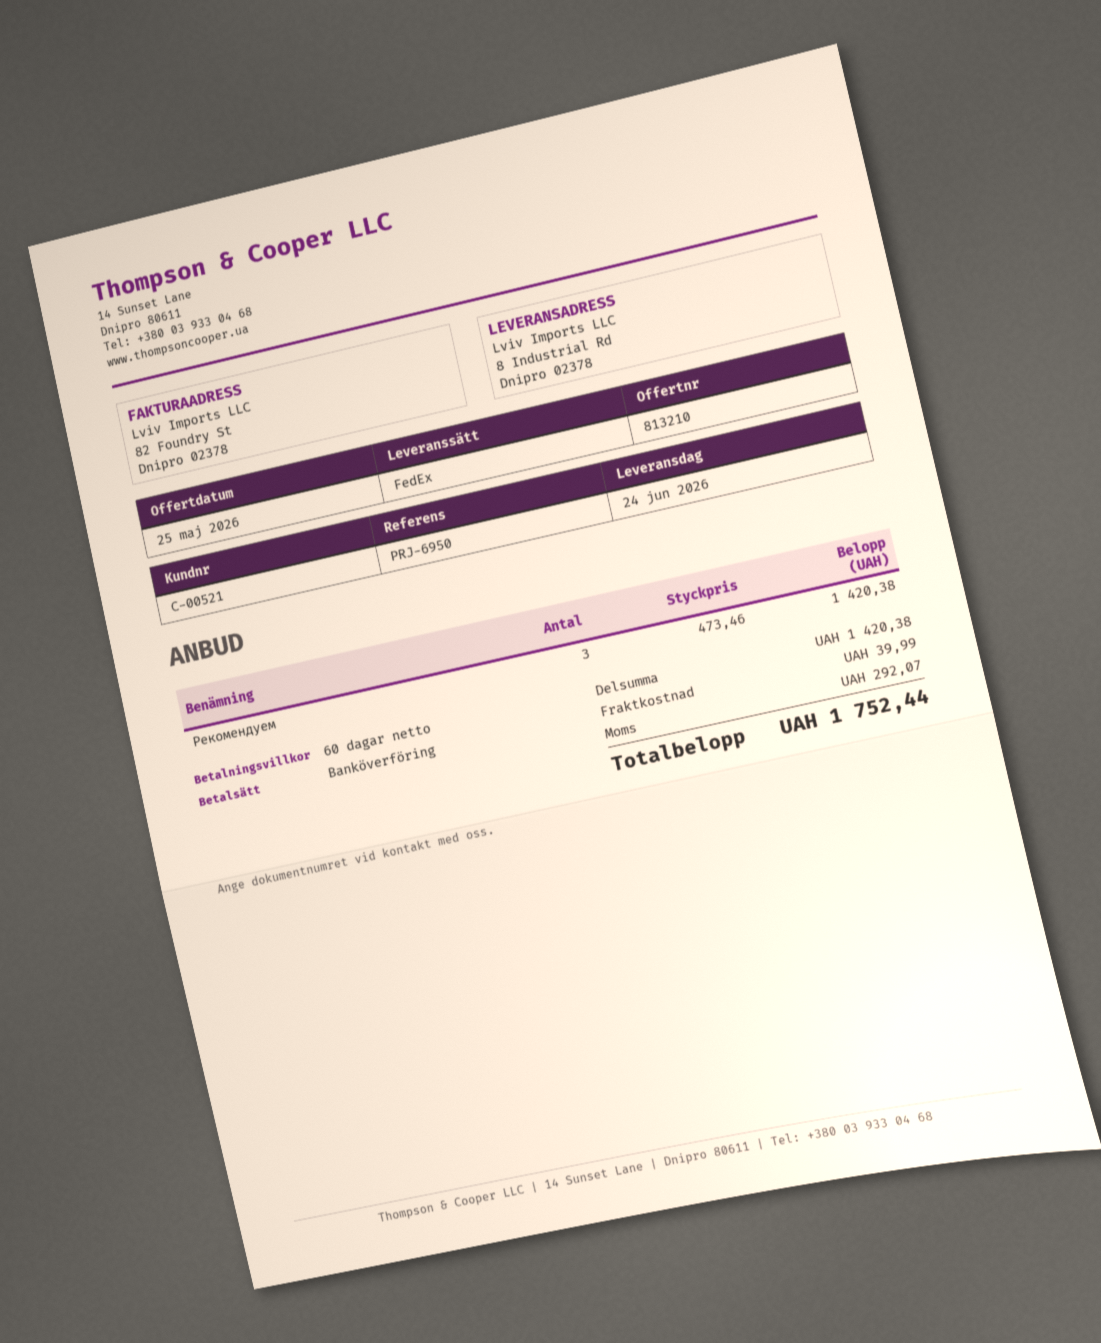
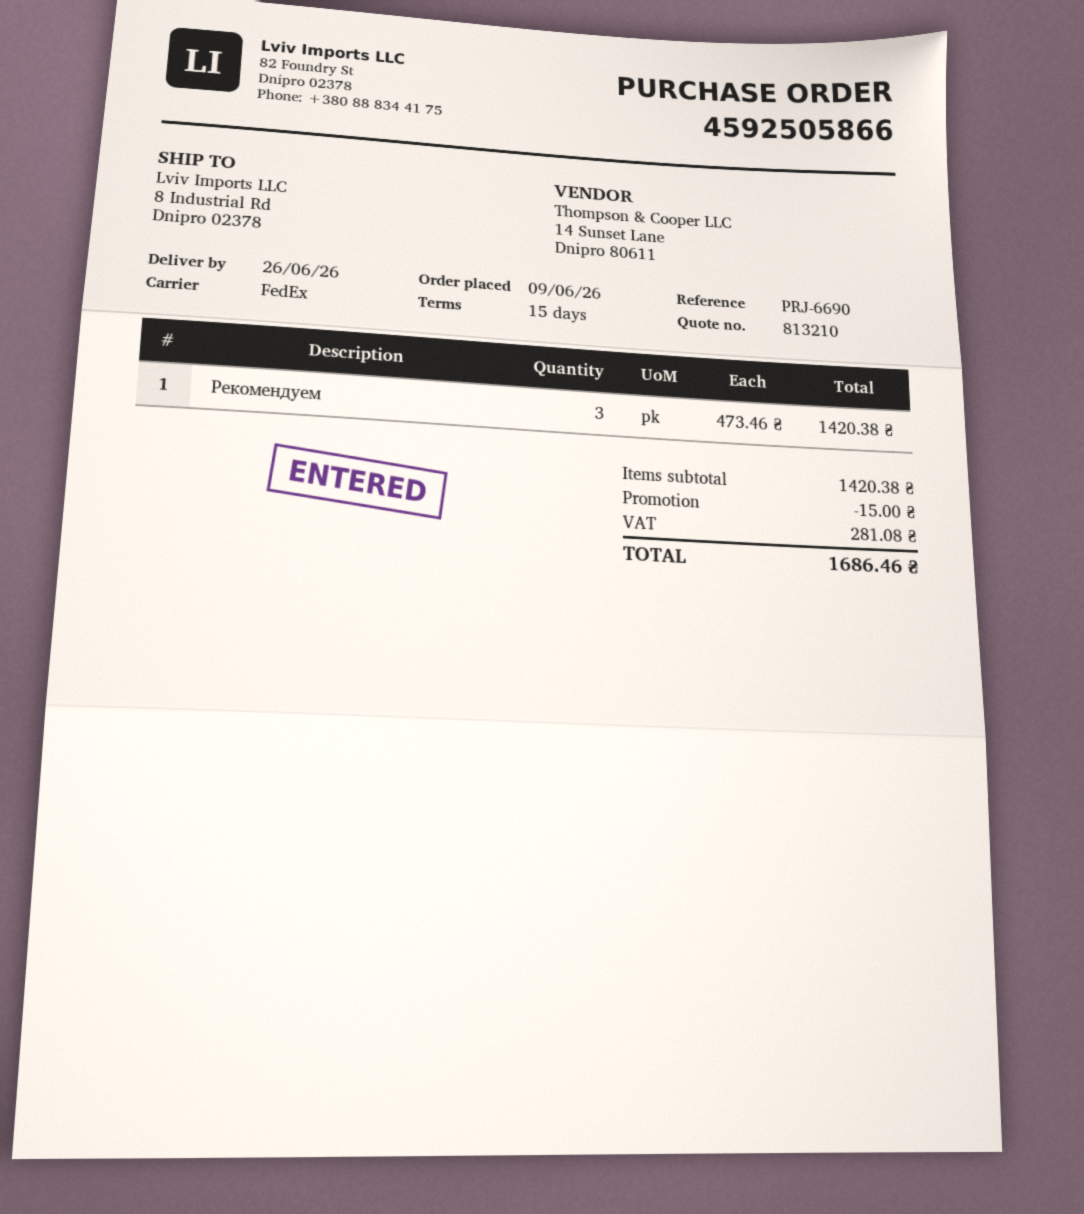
delivery date: 2026-06-24 -> 2026-06-26
payment terms: 60 days -> 15 days
reference: PRJ-6950 -> PRJ-6690
discount: none -> 15.00
shipping: 39.99 -> none
tax: 292.07 -> 281.08
total: 1752.44 -> 1686.46

